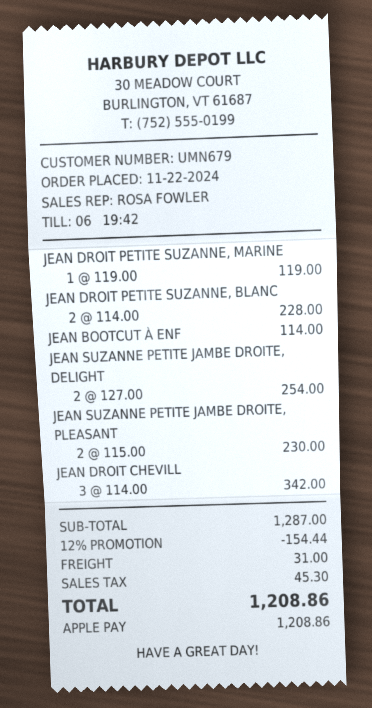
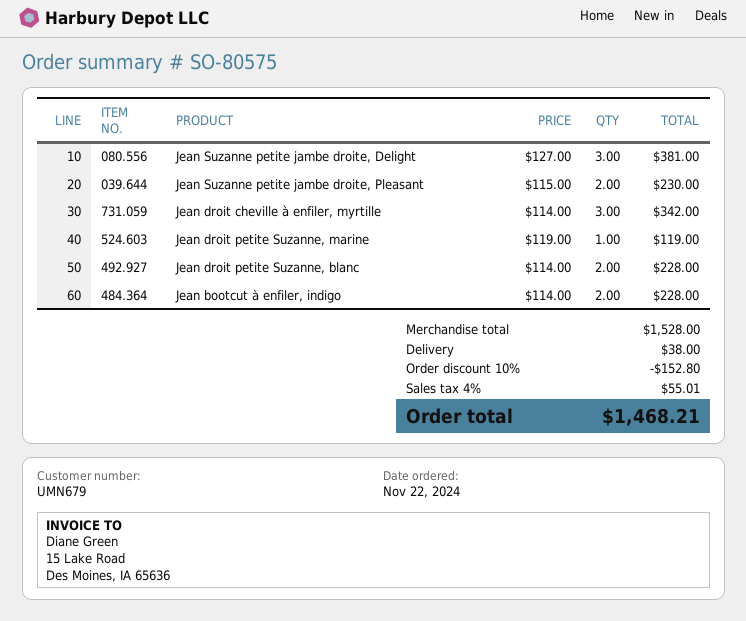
JEAN BOOTCUT À ENF: 1 x 114.00 = 114.00 -> 2 x 114.00 = 228.00
JEAN SUZANNE PETITE JAMBE DROITE, DELIGHT: 2 x 127.00 = 254.00 -> 3 x 127.00 = 381.00
subtotal: 1287.00 -> 1528.00
discount: 12% = 154.44 -> 10% = 152.80
shipping: 31.00 -> 38.00
tax: 45.30 -> 55.01
total: 1208.86 -> 1468.21

